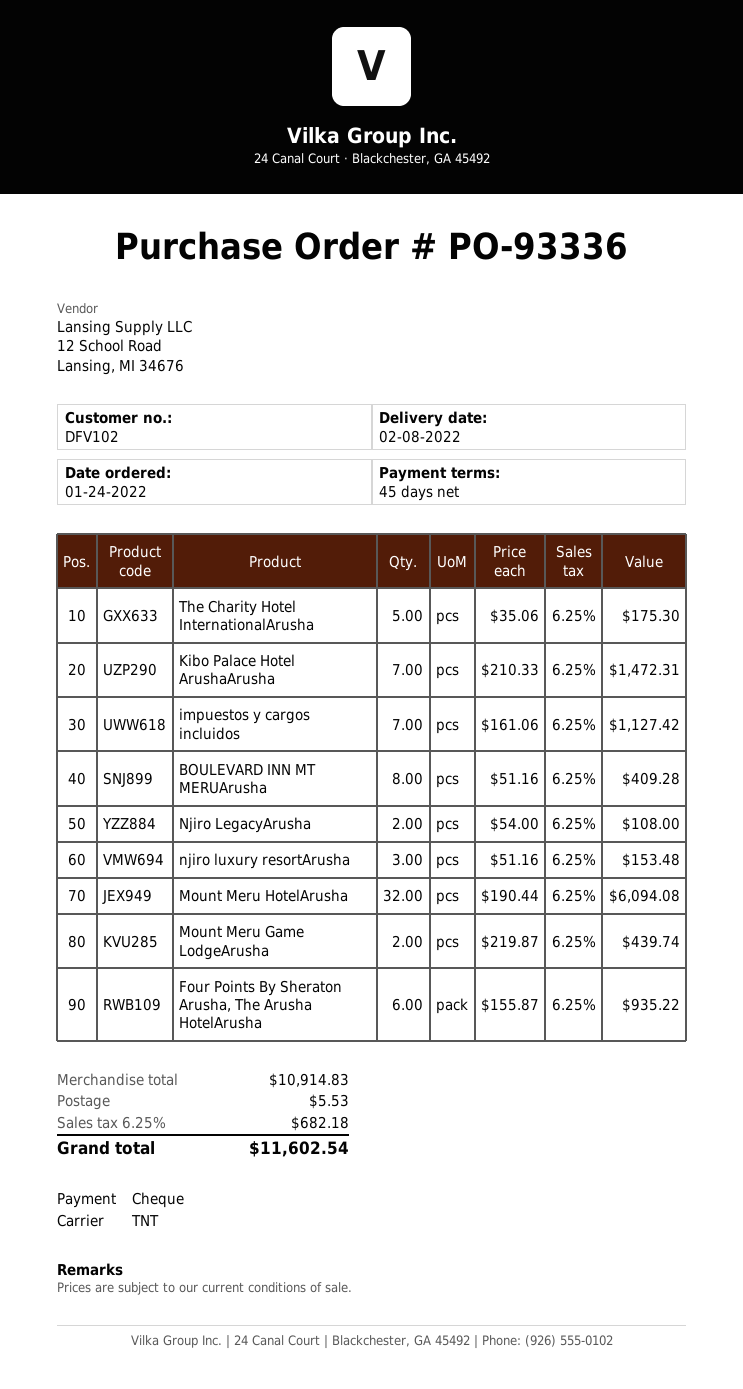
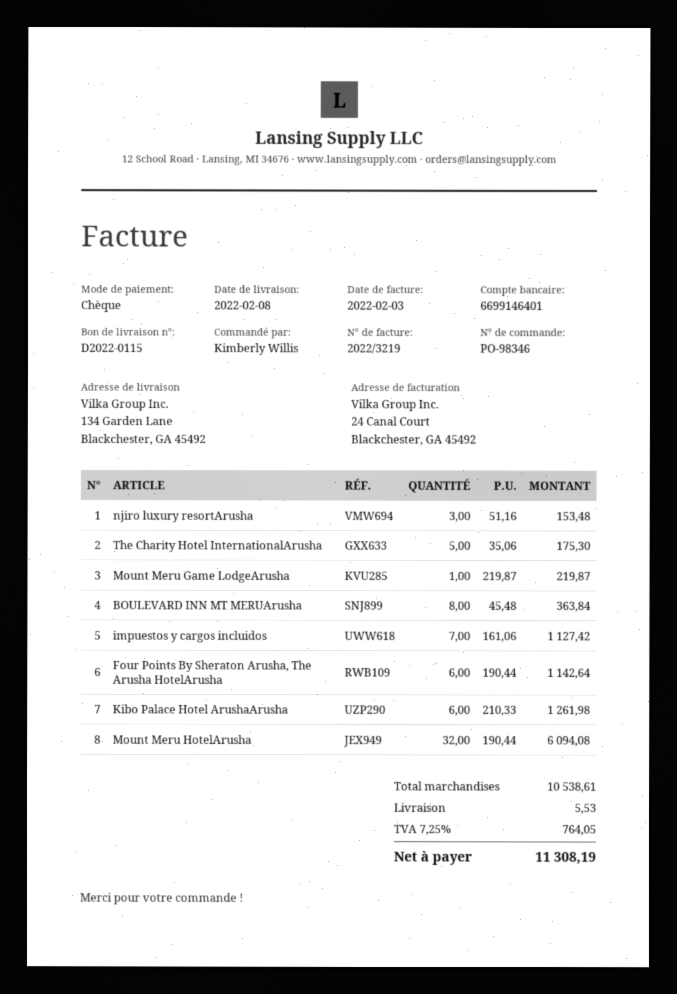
order number: PO-93336 -> PO-98346
Kibo Palace Hotel ArushaArusha: 7 x 210.33 = 1472.31 -> 6 x 210.33 = 1261.98
BOULEVARD INN MT MERUArusha: 8 x 51.16 = 409.28 -> 8 x 45.48 = 363.84
Njiro LegacyArusha: 2 x 54.00 = 108.00 -> none
Mount Meru Game LodgeArusha: 2 x 219.87 = 439.74 -> 1 x 219.87 = 219.87
Four Points By Sheraton Arusha, The Arusha HotelArusha: 6 x 155.87 = 935.22 -> 6 x 190.44 = 1142.64
subtotal: 10914.83 -> 10538.61
tax: 6.25% = 682.18 -> 7.25% = 764.05
total: 11602.54 -> 11308.19

